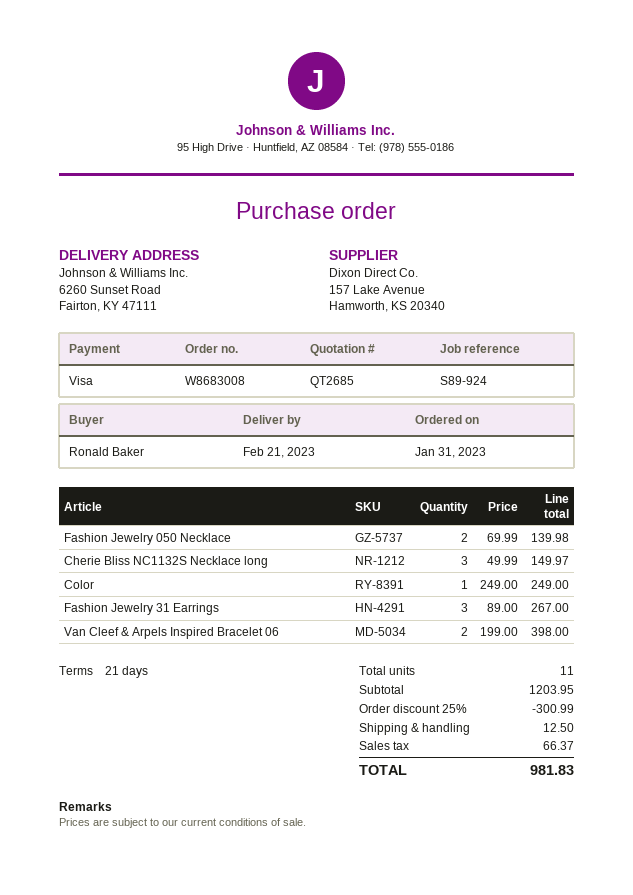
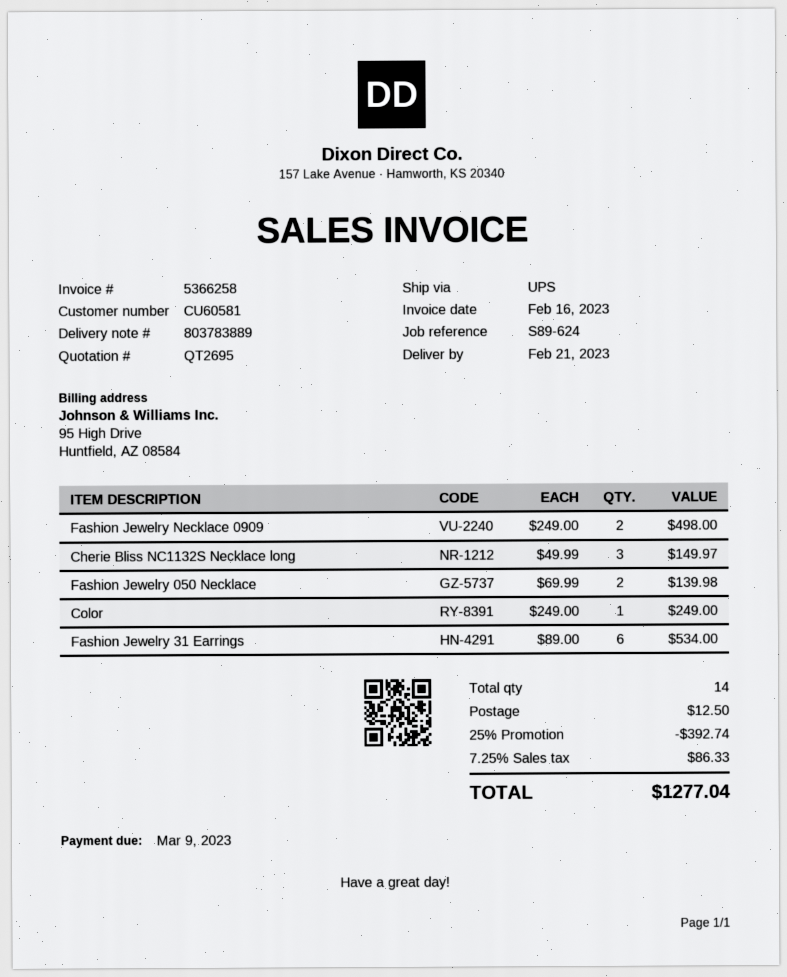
quote number: QT2685 -> QT2695
reference: S89-924 -> S89-624
Fashion Jewelry 31 Earrings: 3 x 89.00 = 267.00 -> 6 x 89.00 = 534.00
Van Cleef & Arpels Inspired Bracelet 06: 2 x 199.00 = 398.00 -> none
Fashion Jewelry Necklace 0909: none -> 2 x 249.00 = 498.00
total quantity: 11 -> 14
discount: 25% = 300.99 -> 25% = 392.74
tax: 66.37 -> 86.33
total: 981.83 -> 1277.04

